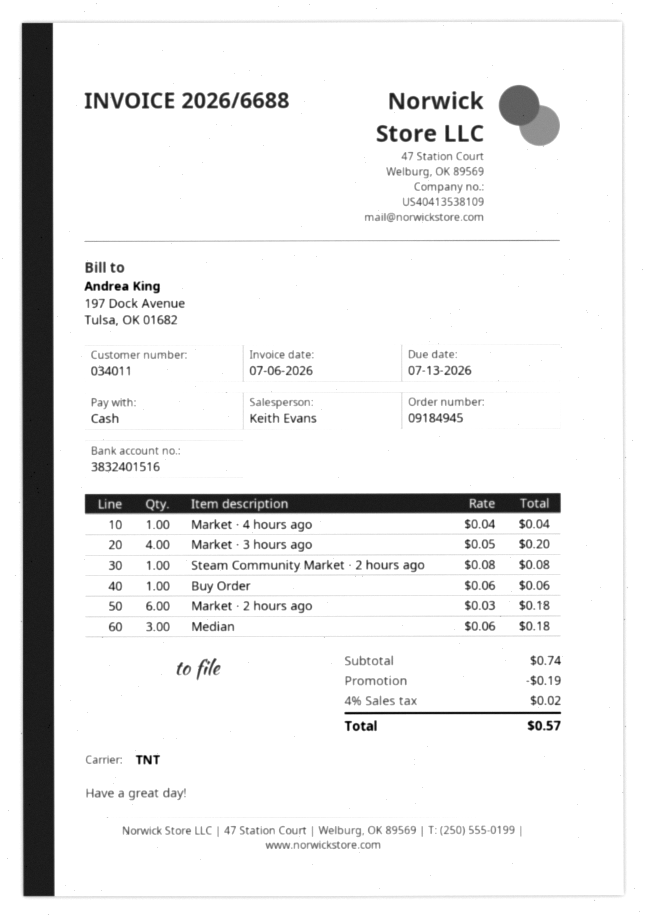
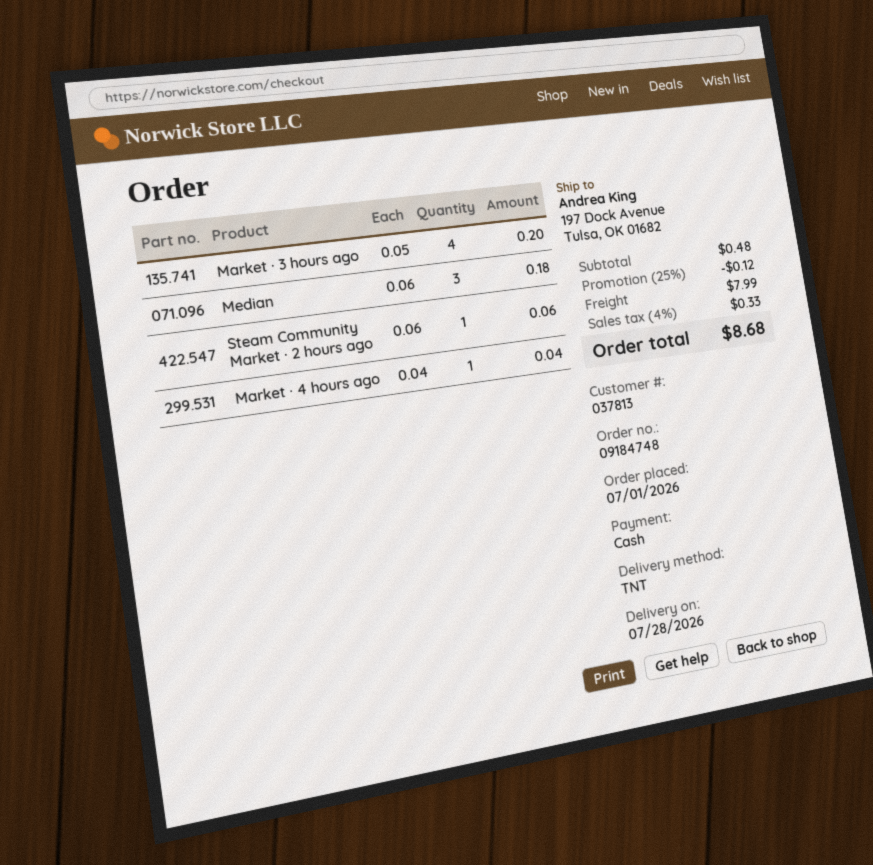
order number: 09184945 -> 09184748
customer number: 034011 -> 037813
Steam Community Market · 2 hours ago: 1 x 0.08 = 0.08 -> 1 x 0.06 = 0.06
Buy Order: 1 x 0.06 = 0.06 -> none
Market · 2 hours ago: 6 x 0.03 = 0.18 -> none
subtotal: 0.74 -> 0.48
discount: 0.19 -> 0.12
shipping: none -> 7.99
tax: 4% = 0.02 -> 4% = 0.33
total: 0.57 -> 8.68

